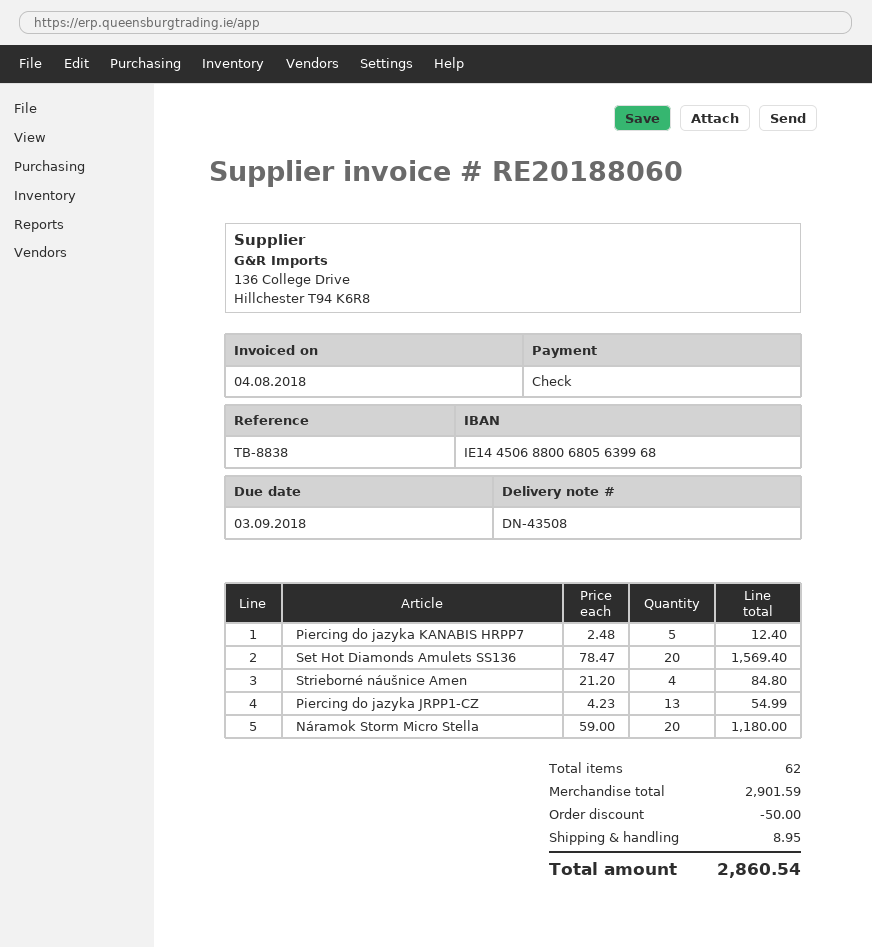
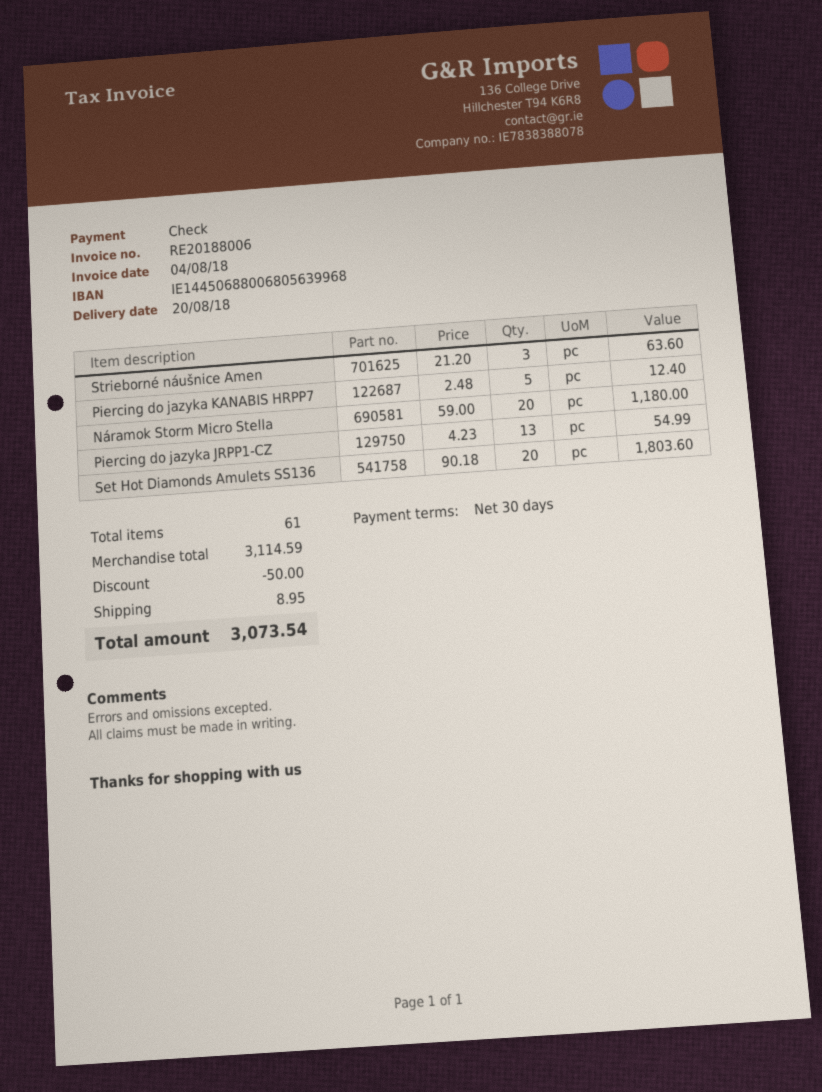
invoice number: RE20188060 -> RE20188006
Set Hot Diamonds Amulets SS136: 20 x 78.47 = 1569.40 -> 20 x 90.18 = 1803.60
Strieborné náušnice Amen: 4 x 21.20 = 84.80 -> 3 x 21.20 = 63.60
total quantity: 62 -> 61
subtotal: 2901.59 -> 3114.59
total: 2860.54 -> 3073.54

